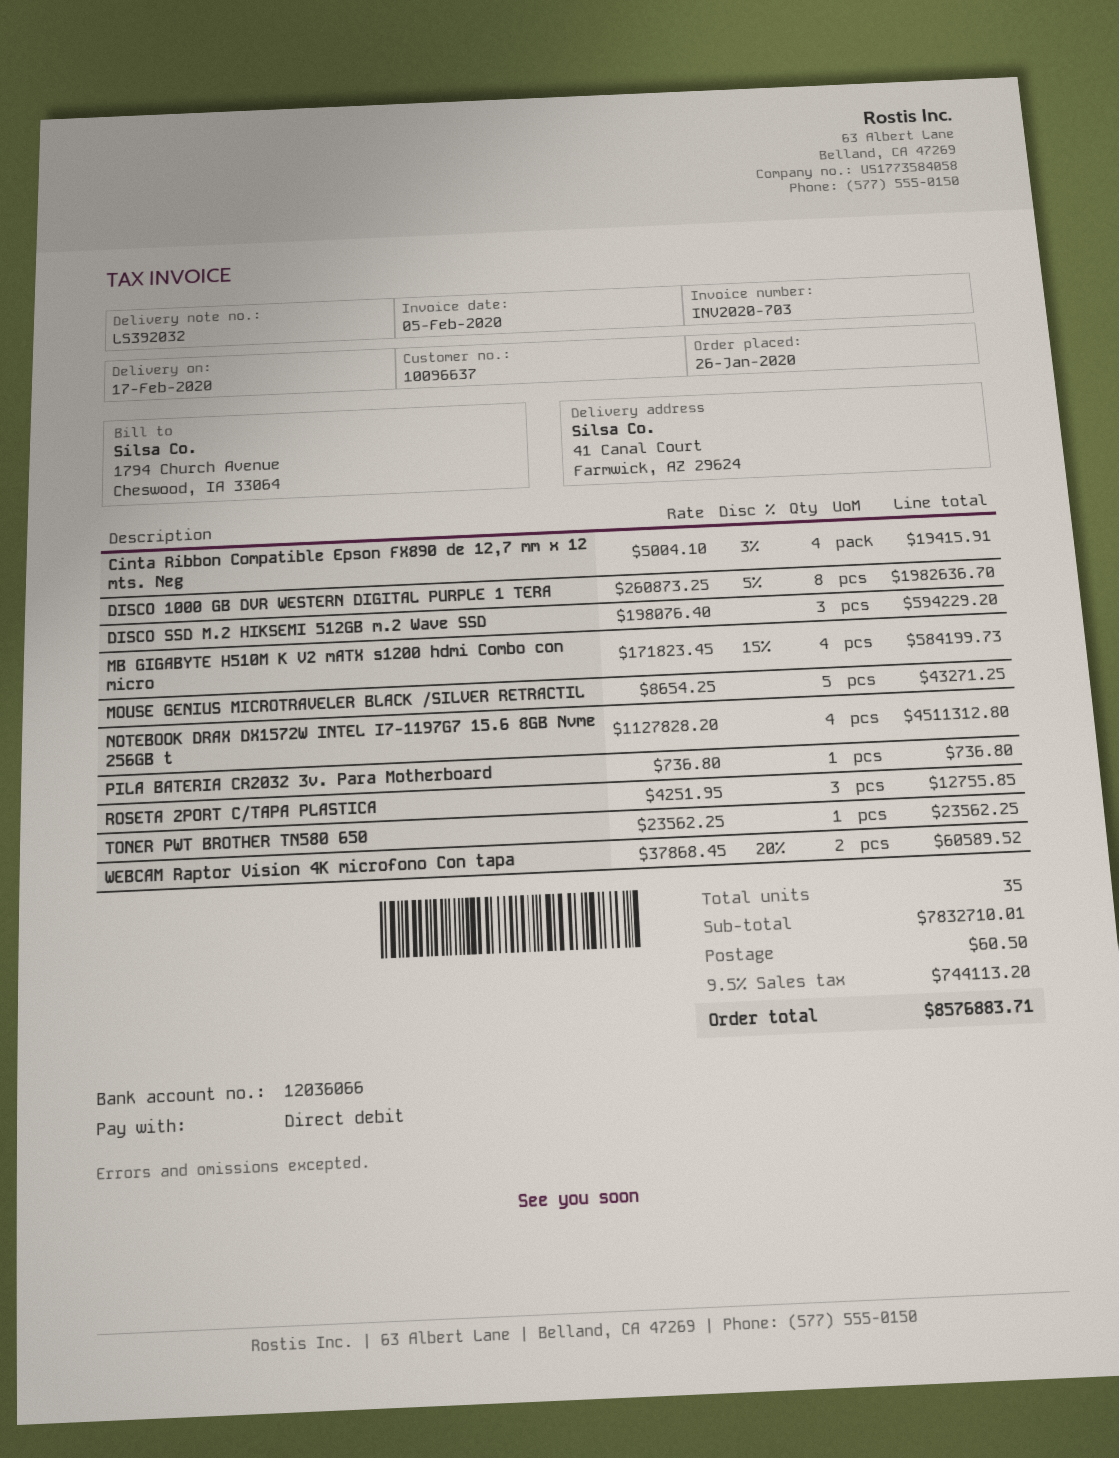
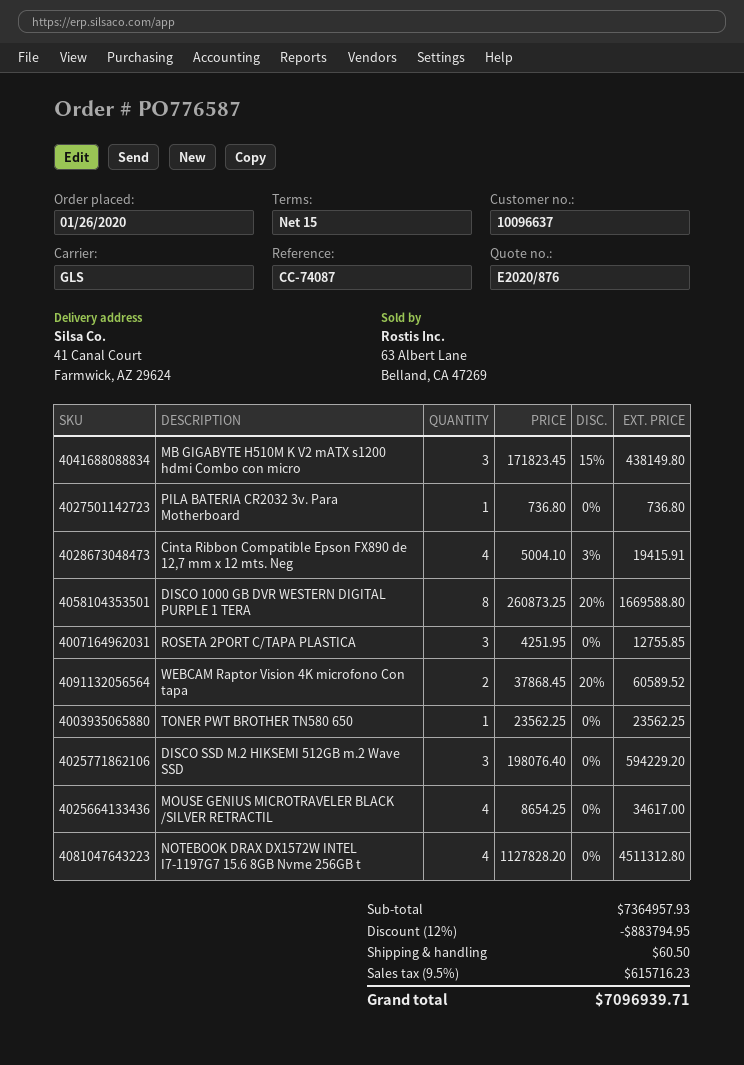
DISCO 1000 GB DVR WESTERN DIGITAL PURPLE 1 TERA: 8 x 260873.25 - 5% = 1982636.70 -> 8 x 260873.25 - 20% = 1669588.80
MB GIGABYTE H510M K V2 mATX s1200 hdmi Combo con micro: 4 x 171823.45 - 15% = 584199.73 -> 3 x 171823.45 - 15% = 438149.80
MOUSE GENIUS MICROTRAVELER BLACK /SILVER RETRACTIL: 5 x 8654.25 = 43271.25 -> 4 x 8654.25 = 34617.00
subtotal: 7832710.01 -> 7364957.93
discount: none -> 12% = 883794.95
tax: 9.5% = 744113.20 -> 9.5% = 615716.23
total: 8576883.71 -> 7096939.71

